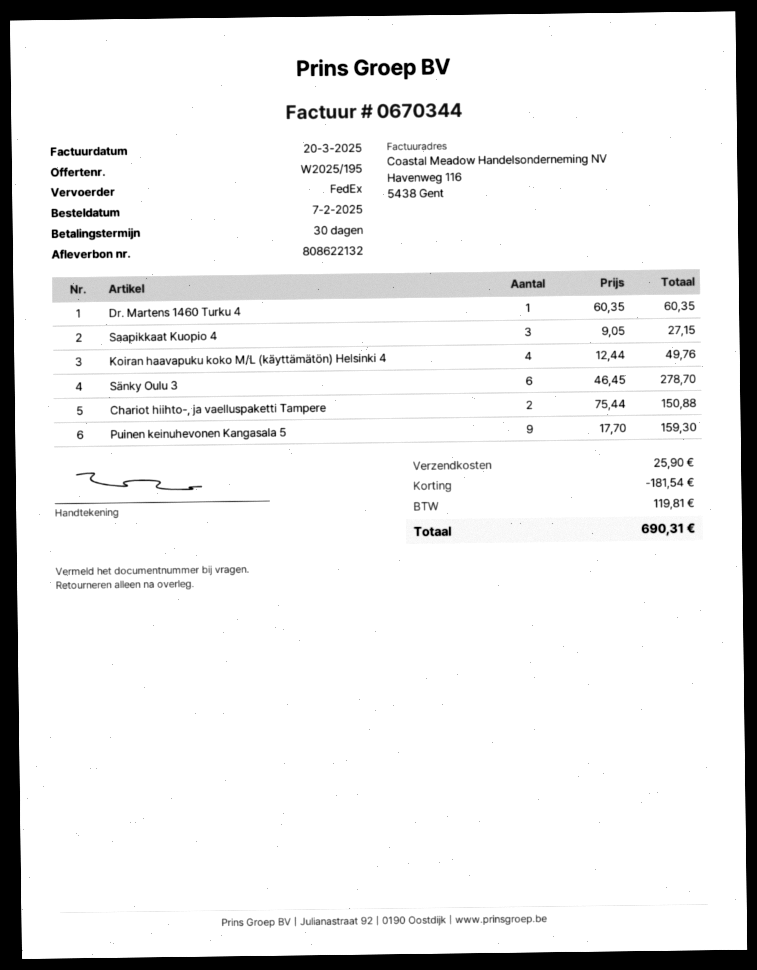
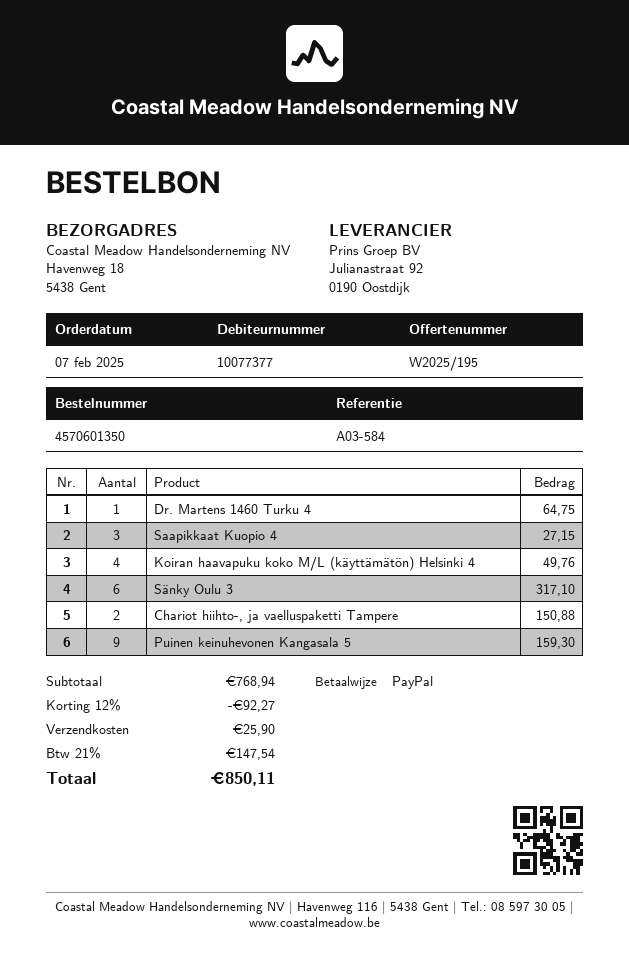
Dr. Martens 1460 Turku 4: 1 for 60.35 -> 1 for 64.75
Sänky Oulu 3: 6 for 278.70 -> 6 for 317.10
discount: 181.54 -> 92.27
tax: 119.81 -> 147.54
total: 690.31 -> 850.11

